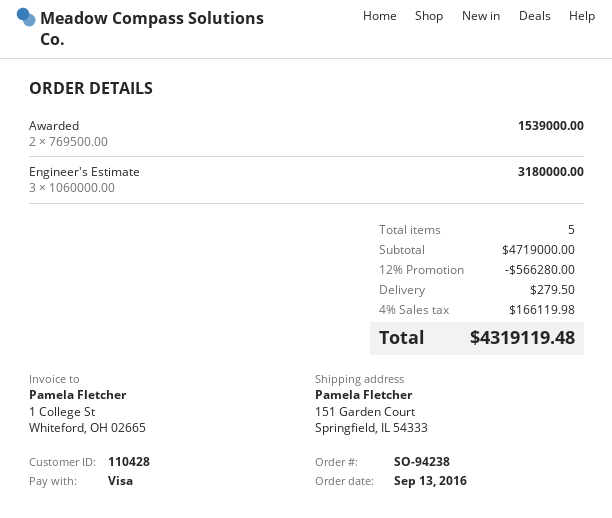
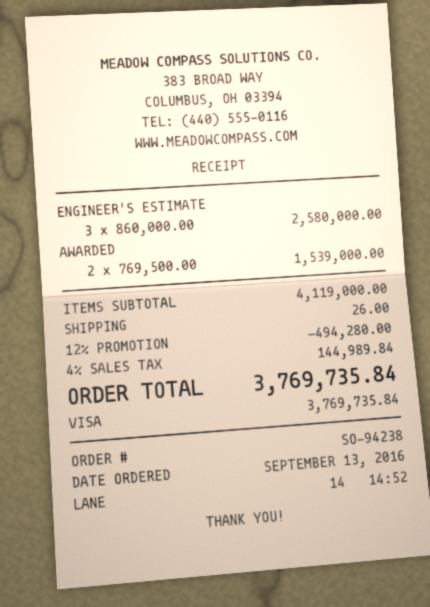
Engineer's Estimate: 3 x 1060000.00 = 3180000.00 -> 3 x 860000.00 = 2580000.00
subtotal: 4719000.00 -> 4119000.00
discount: 12% = 566280.00 -> 12% = 494280.00
shipping: 279.50 -> 26.00
tax: 4% = 166119.98 -> 4% = 144989.84
total: 4319119.48 -> 3769735.84

